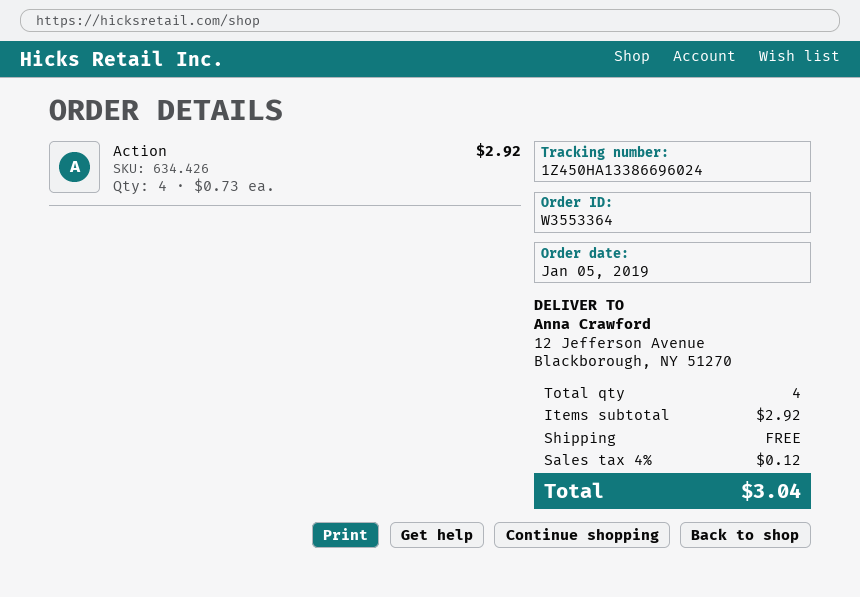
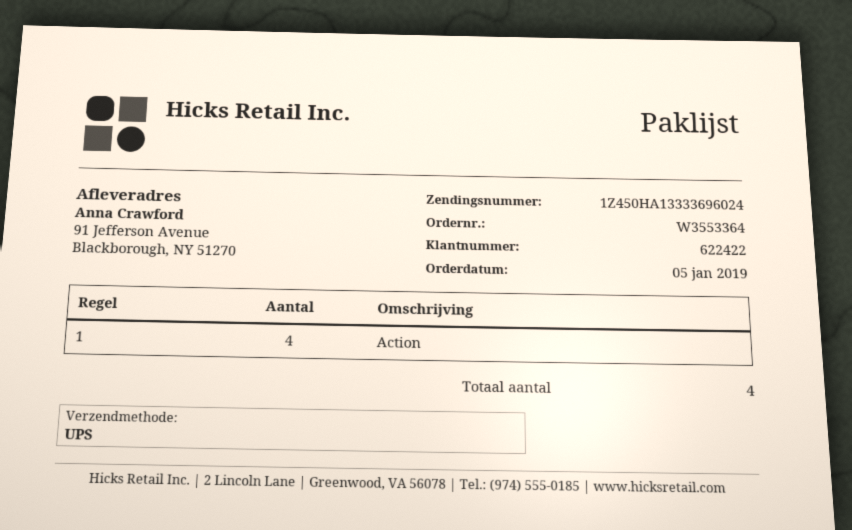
tracking number: 1Z450HA13386696024 -> 1Z450HA13333696024
ship to: 12 Jefferson Avenue, Blackborough, NY 51270 -> 91 Jefferson Avenue, Blackborough, NY 51270

